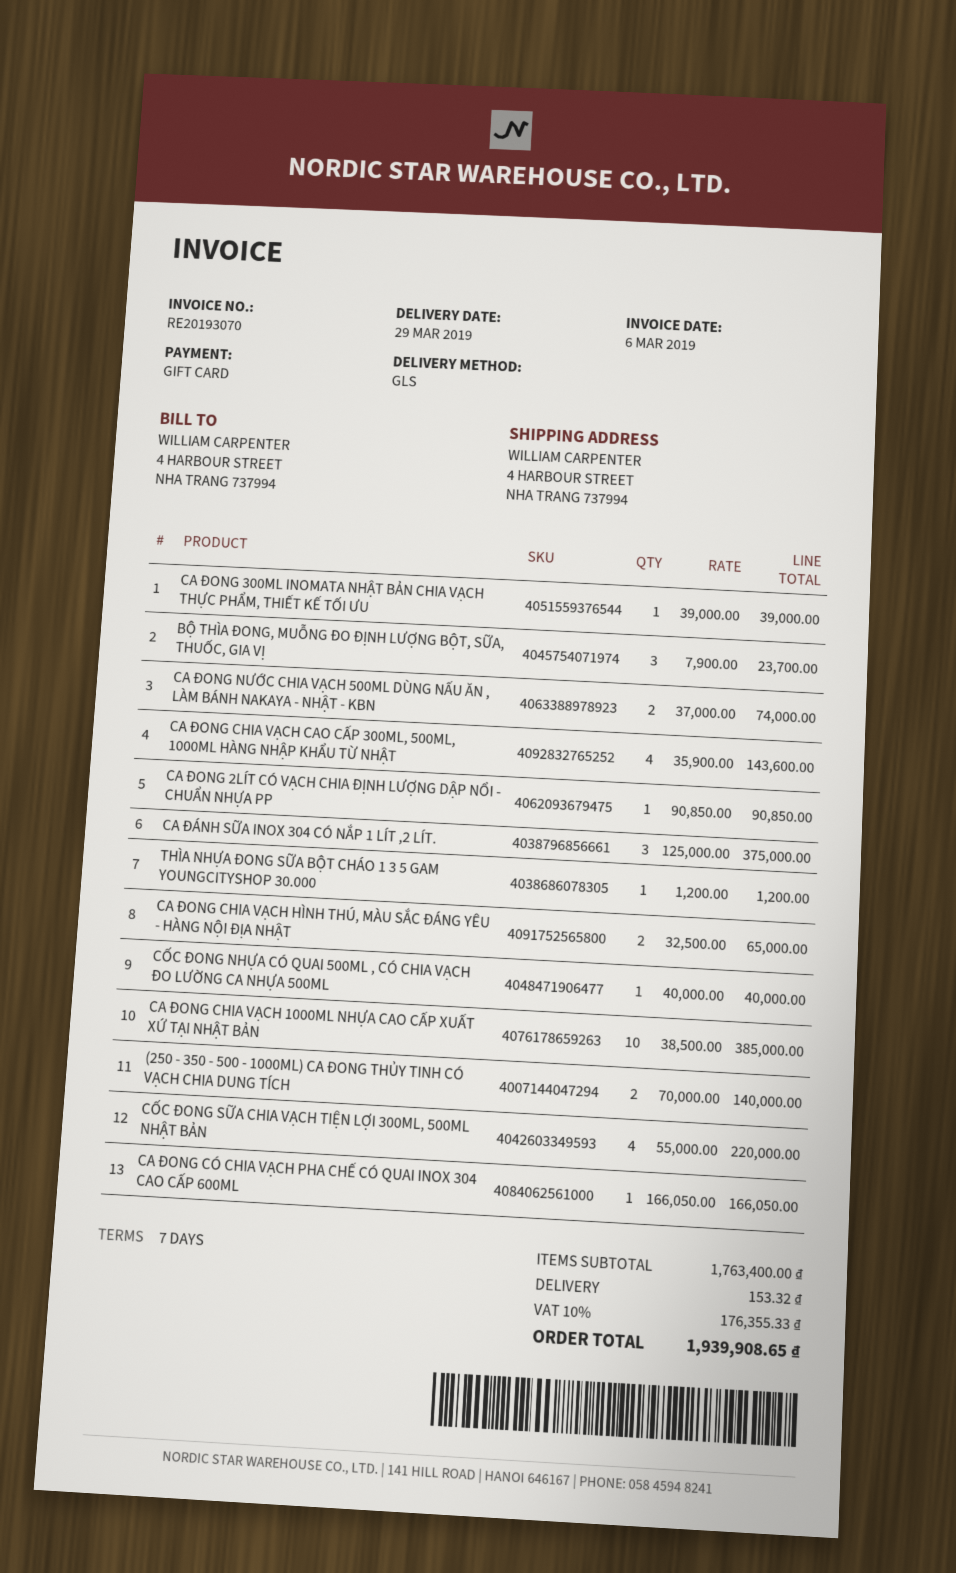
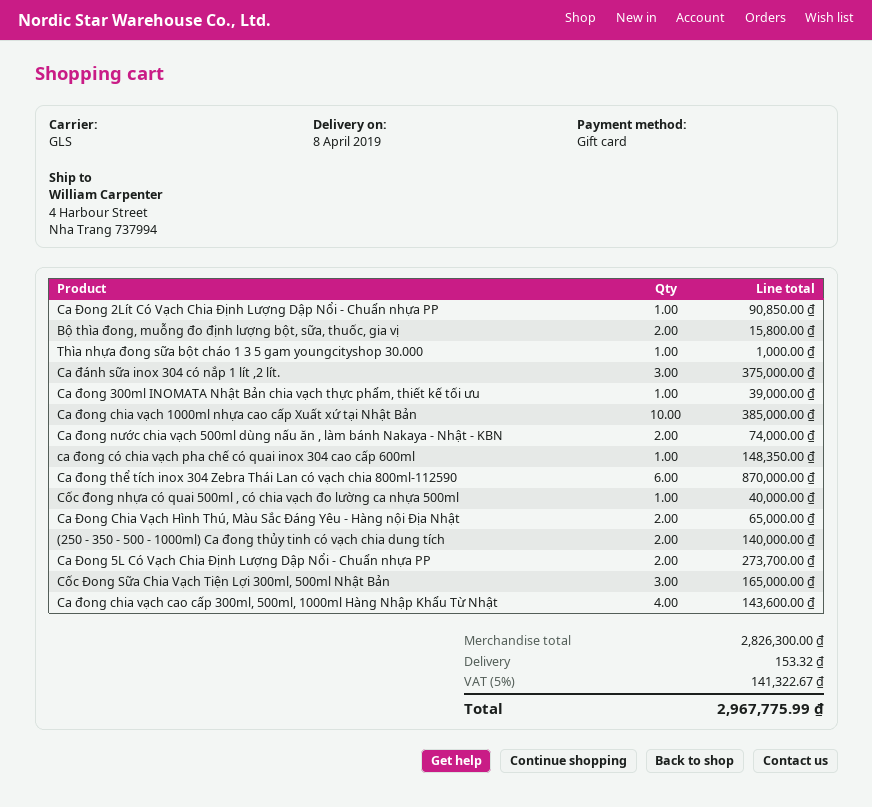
delivery date: 2019-03-29 -> 2019-04-08
BỘ THÌA ĐONG, MUỖNG ĐO ĐỊNH LƯỢNG BỘT, SỮA, THUỐC, GIA VỊ: 3 for 23700.00 -> 2 for 15800.00
THÌA NHỰA ĐONG SỮA BỘT CHÁO 1 3 5 GAM YOUNGCITYSHOP 30.000: 1 for 1200.00 -> 1 for 1000.00
CỐC ĐONG SỮA CHIA VẠCH TIỆN LỢI 300ML, 500ML NHẬT BẢN: 4 for 220000.00 -> 3 for 165000.00
CA ĐONG CÓ CHIA VẠCH PHA CHẾ CÓ QUAI INOX 304 CAO CẤP 600ML: 1 for 166050.00 -> 1 for 148350.00
Ca đong thể tích inox 304 Zebra Thái Lan có vạch chia 800ml-112590: none -> 6 for 870000.00
Ca Đong 5L Có Vạch Chia Định Lượng Dập Nổi - Chuẩn nhựa PP: none -> 2 for 273700.00
subtotal: 1763400.00 -> 2826300.00
tax: 10% = 176355.33 -> 5% = 141322.67
total: 1939908.65 -> 2967775.99

